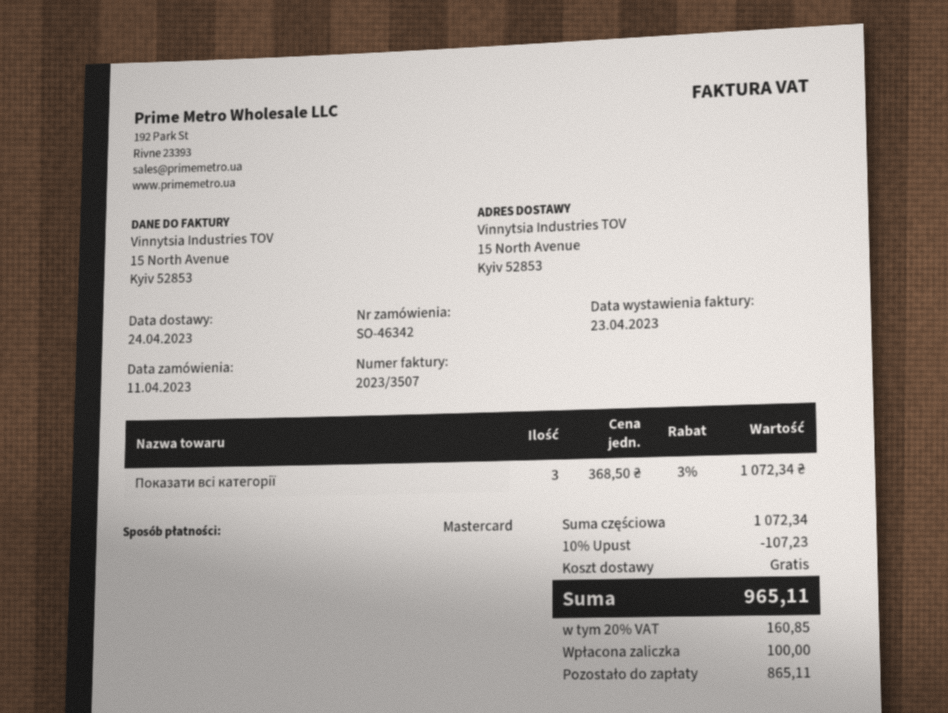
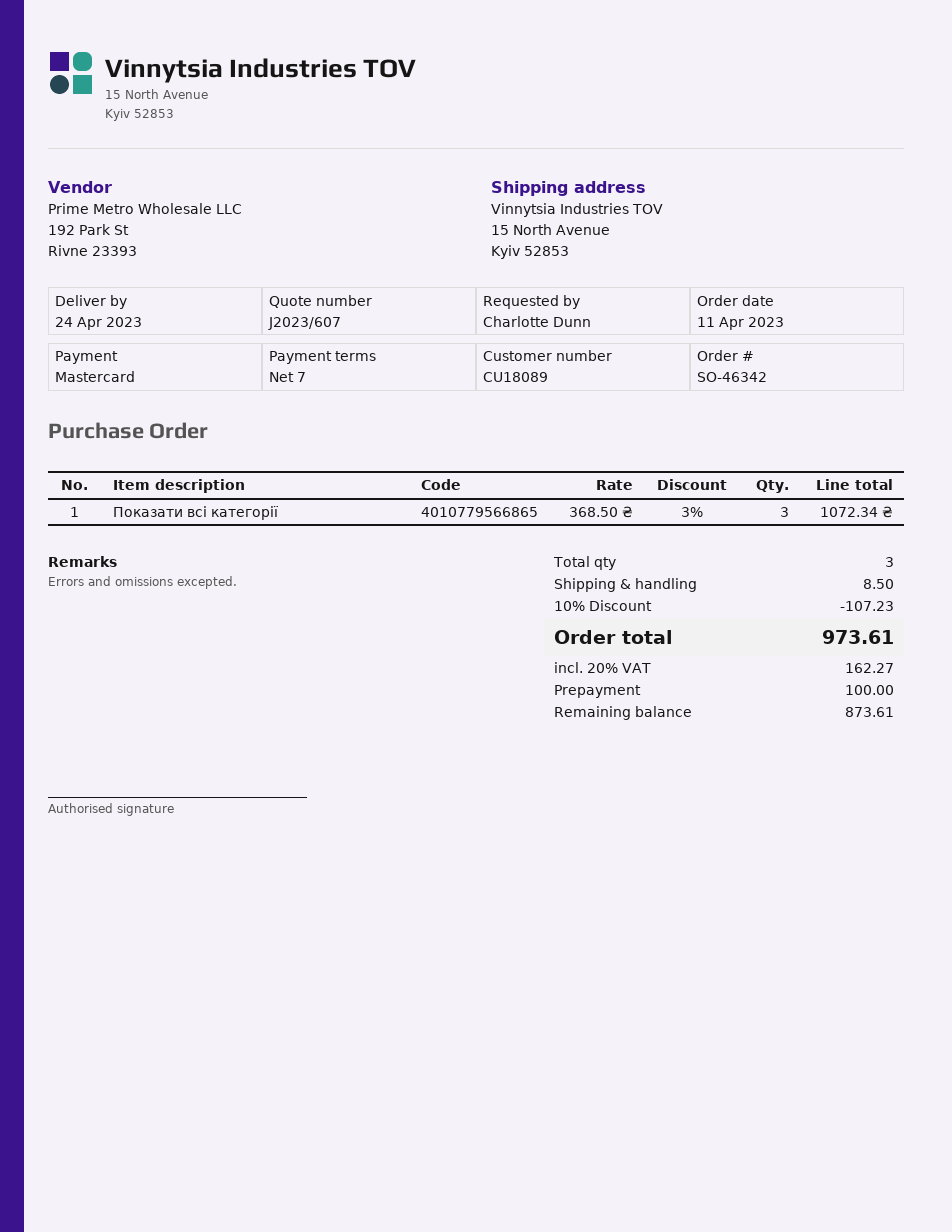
shipping: 0.00 -> 8.50
tax: 20% = 160.85 -> 20% = 162.27
total: 965.11 -> 973.61
balance: 865.11 -> 873.61

